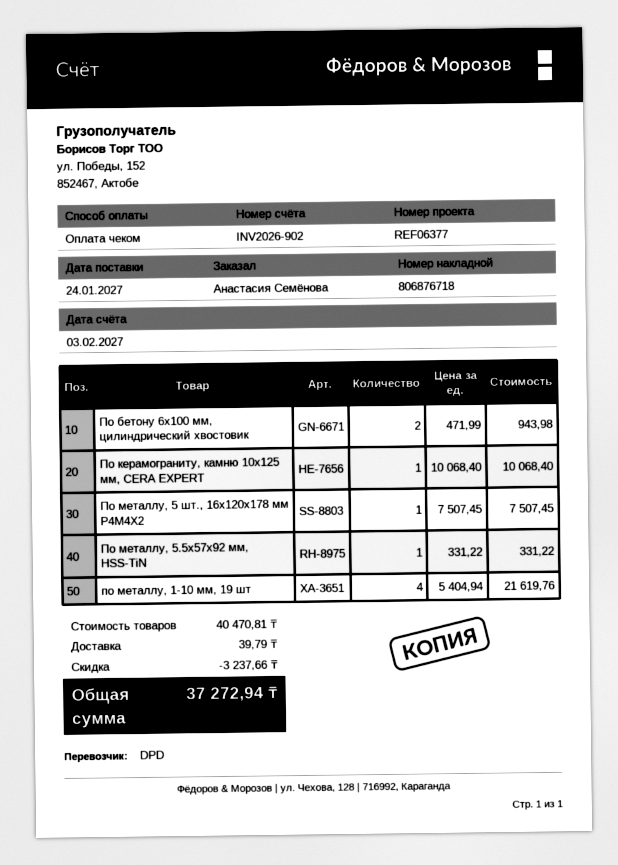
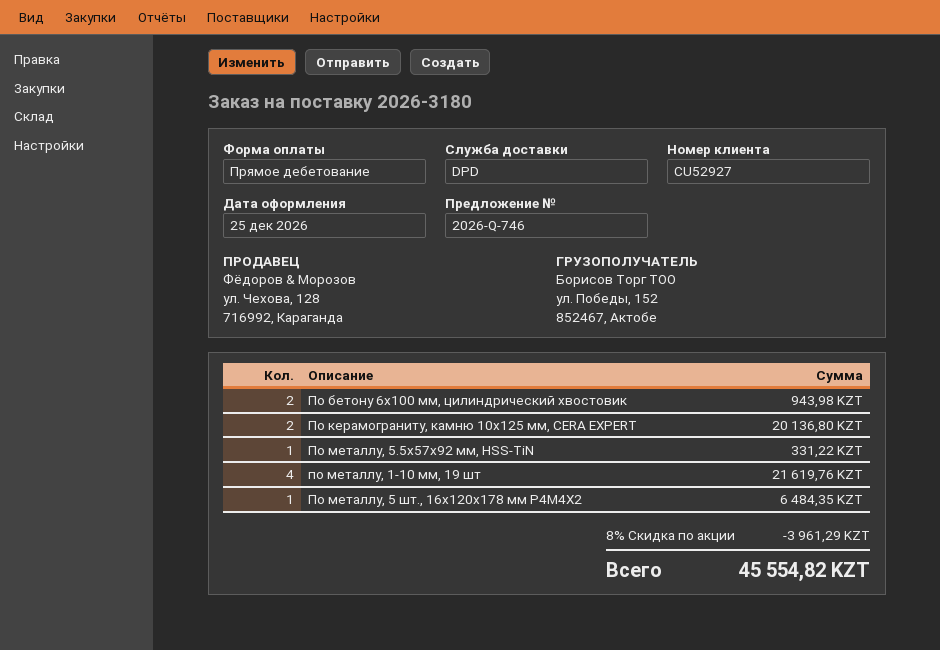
payment method: cheque -> direct debit
По керамограниту, камню 10х125 мм, CERA EXPERT: 1 for 10068.40 -> 2 for 20136.80
По металлу, 5 шт., 16x120x178 мм Р4М4Х2: 1 for 7507.45 -> 1 for 6484.35
discount: 3237.66 -> 3961.29
shipping: 39.79 -> none
total: 37272.94 -> 45554.82

